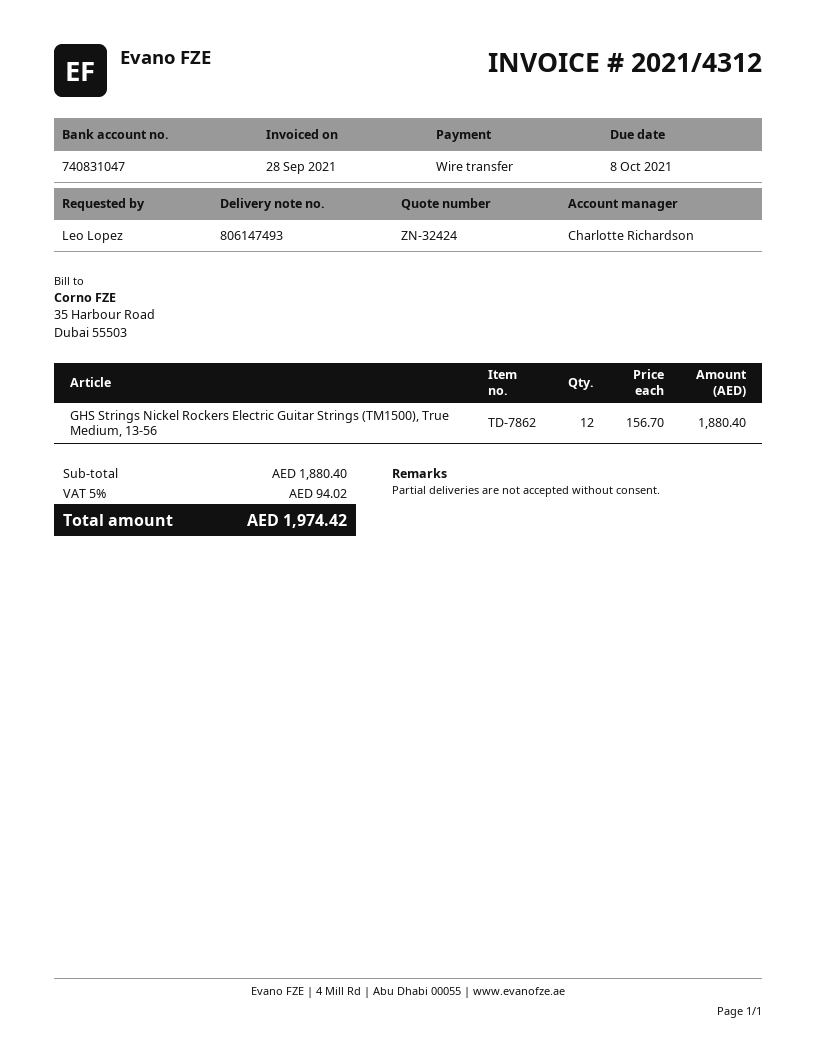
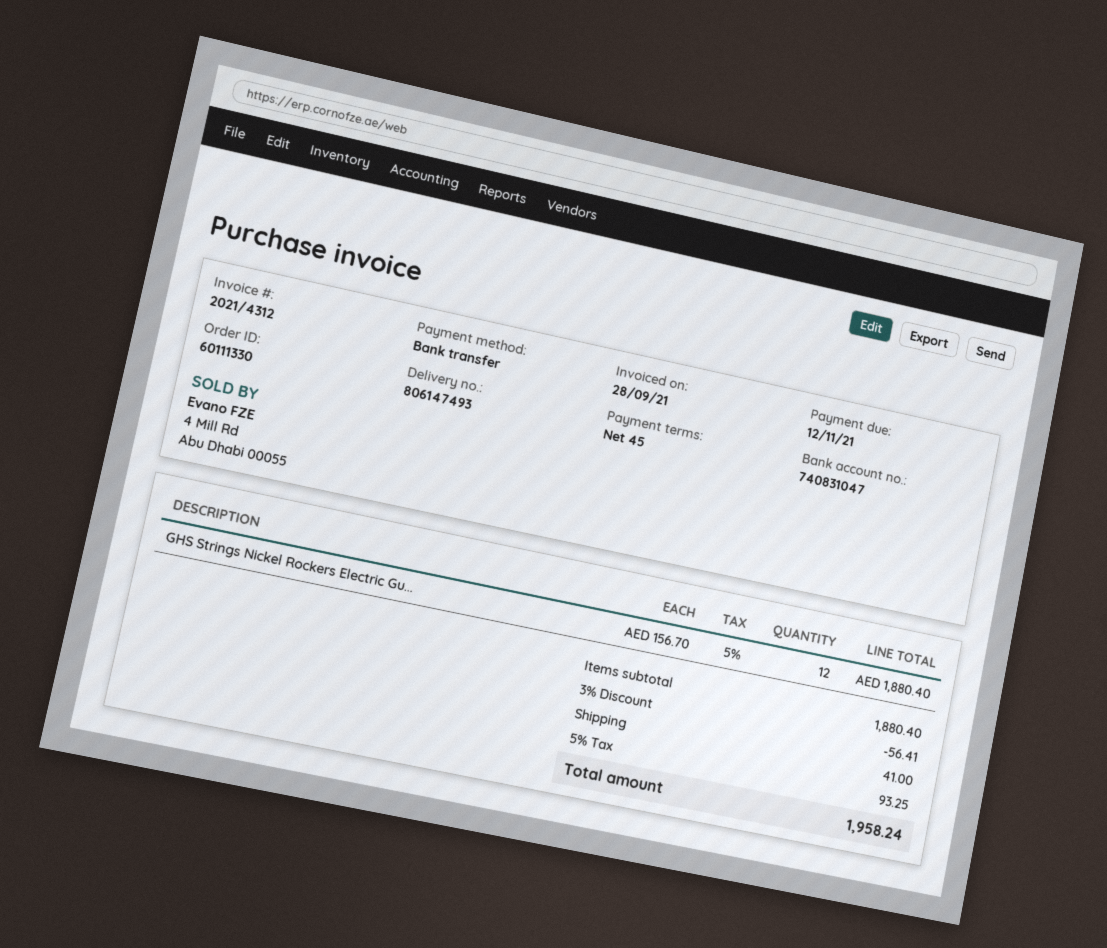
due date: 2021-10-08 -> 2021-11-12
discount: none -> 3% = 56.41
shipping: none -> 41.00
tax: 5% = 94.02 -> 5% = 93.25
total: 1974.42 -> 1958.24

